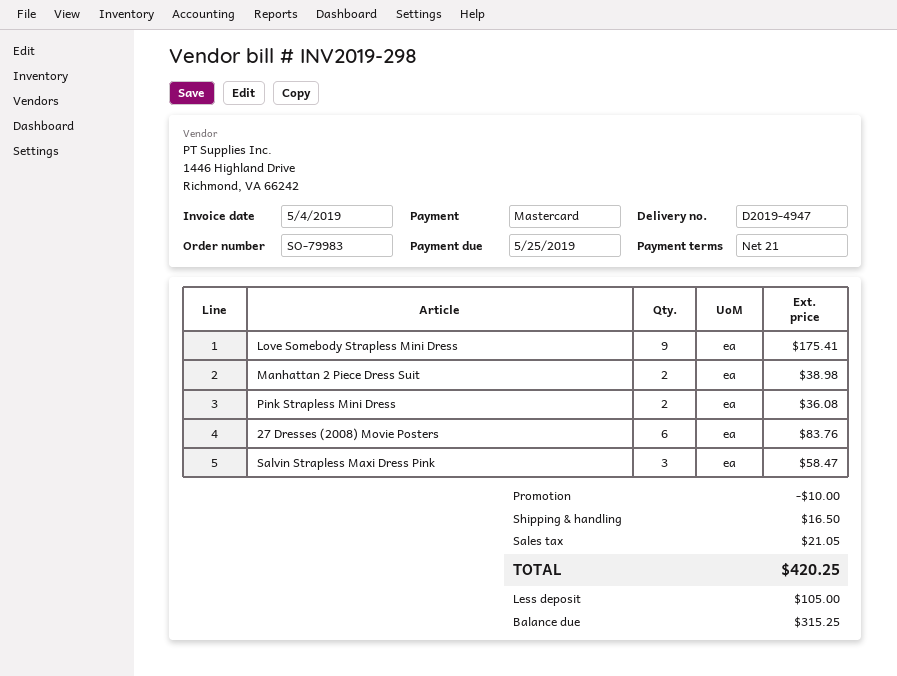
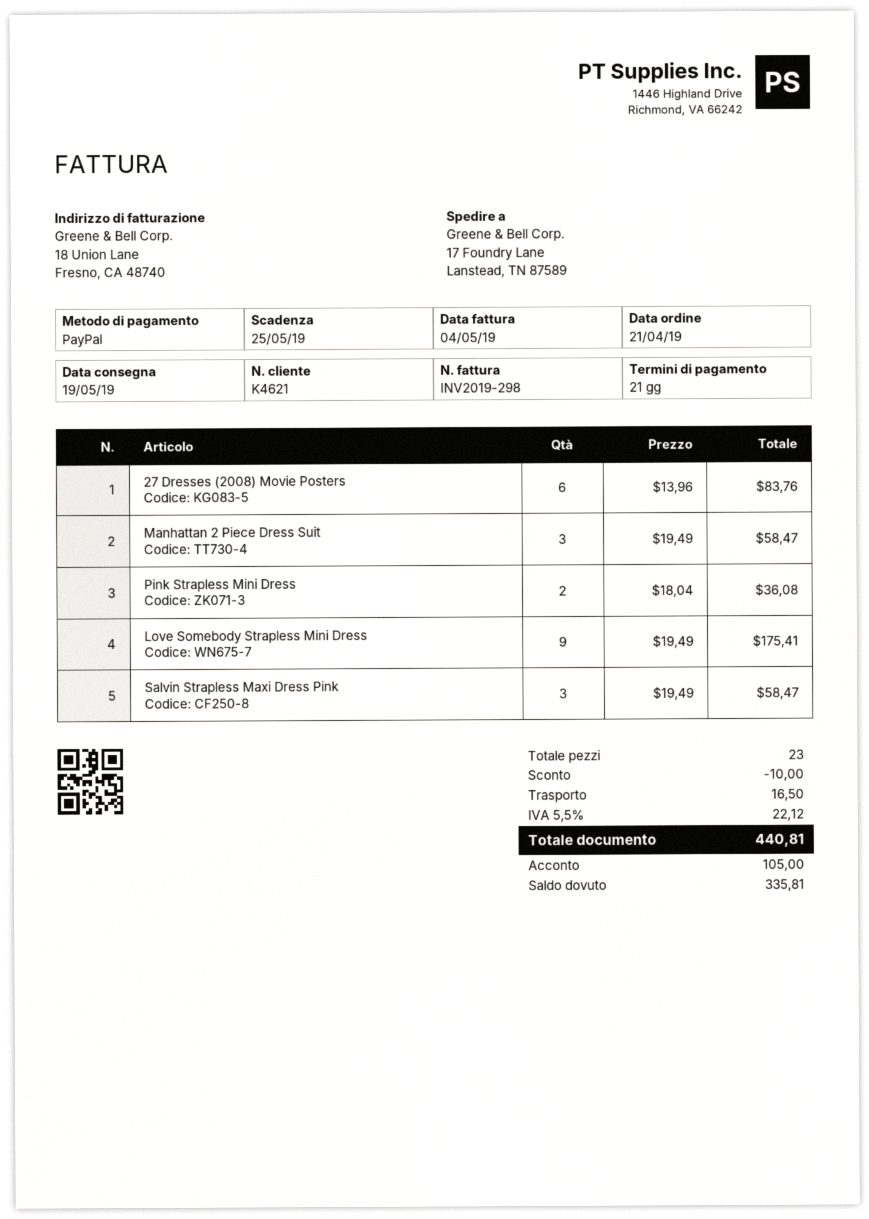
payment method: Mastercard -> PayPal
Manhattan 2 Piece Dress Suit: 2 for 38.98 -> 3 for 58.47
tax: 21.05 -> 22.12
total: 420.25 -> 440.81
balance: 315.25 -> 335.81

